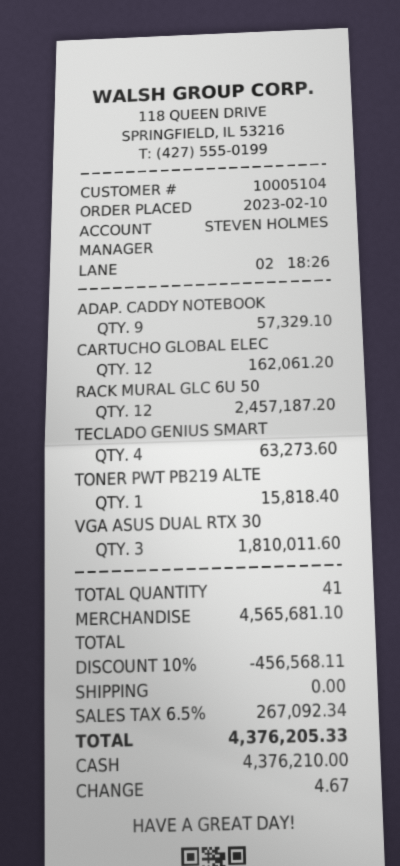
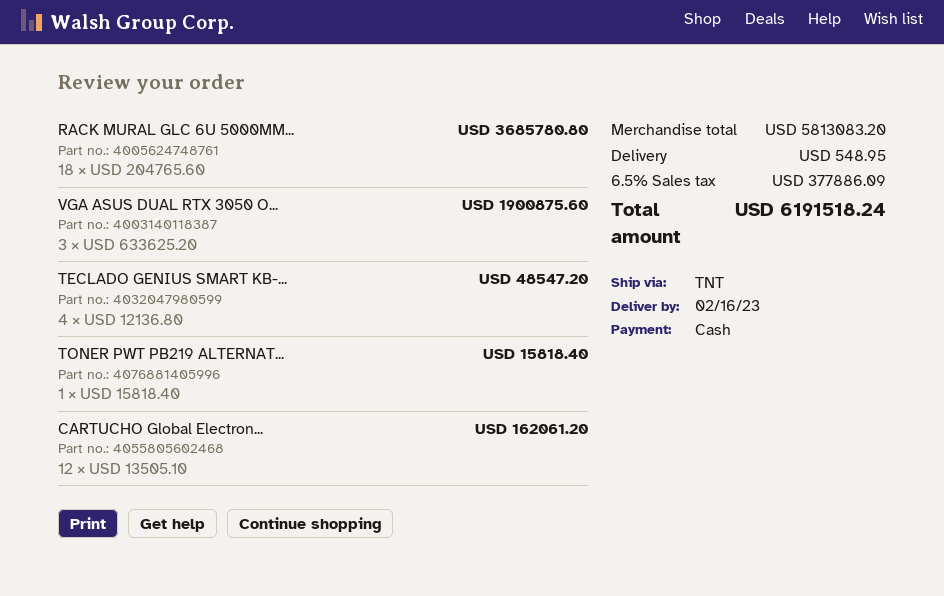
ADAP. CADDY NOTEBOOK: 9 for 57329.10 -> none
RACK MURAL GLC 6U 50: 12 for 2457187.20 -> 18 for 3685780.80
TECLADO GENIUS SMART: 4 for 63273.60 -> 4 for 48547.20
VGA ASUS DUAL RTX 30: 3 for 1810011.60 -> 3 for 1900875.60
subtotal: 4565681.10 -> 5813083.20
discount: 10% = 456568.11 -> none
shipping: 0.00 -> 548.95
tax: 6.5% = 267092.34 -> 6.5% = 377886.09
total: 4376205.33 -> 6191518.24

